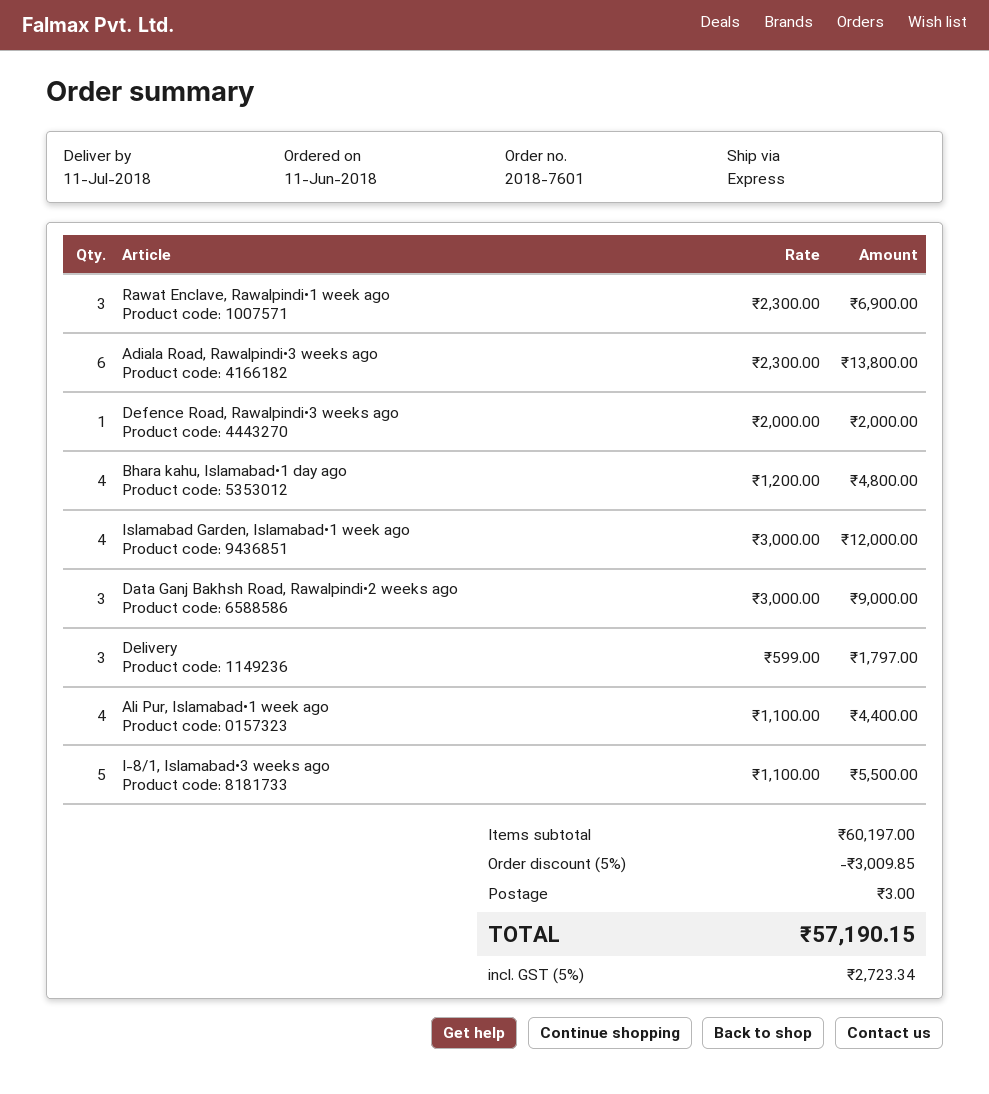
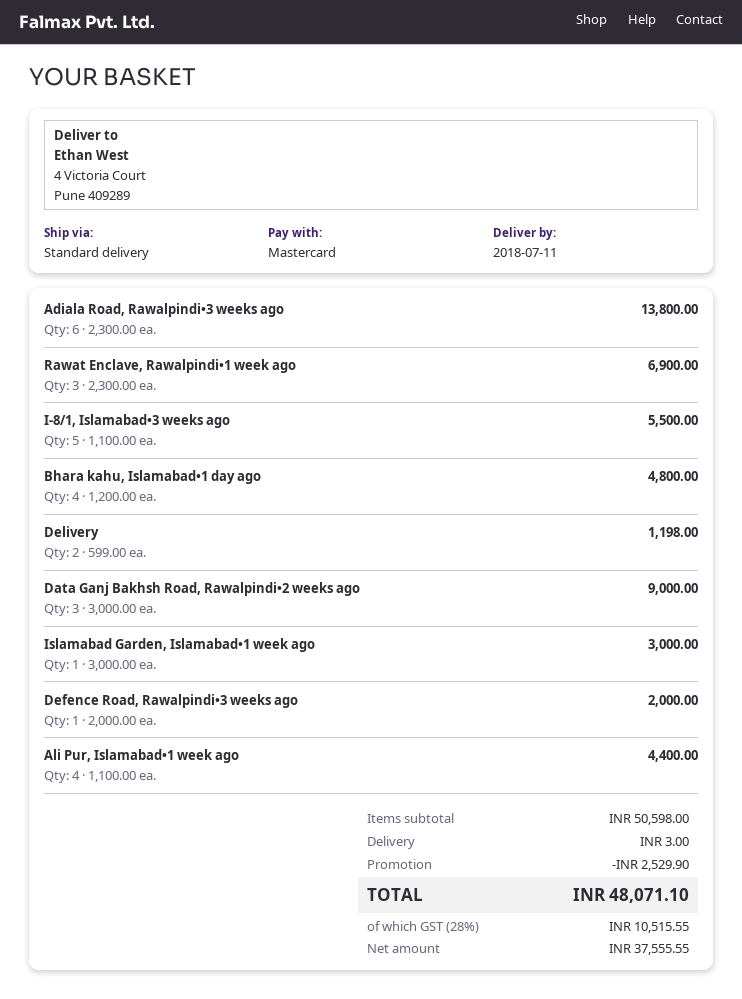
shipping method: express -> standard
Islamabad Garden, Islamabad•1 week ago: 4 x 3000.00 = 12000.00 -> 1 x 3000.00 = 3000.00
Delivery: 3 x 599.00 = 1797.00 -> 2 x 599.00 = 1198.00
subtotal: 60197.00 -> 50598.00
discount: 3009.85 -> 2529.90
tax: 5% = 2723.34 -> 28% = 10515.55
total: 57190.15 -> 48071.10

